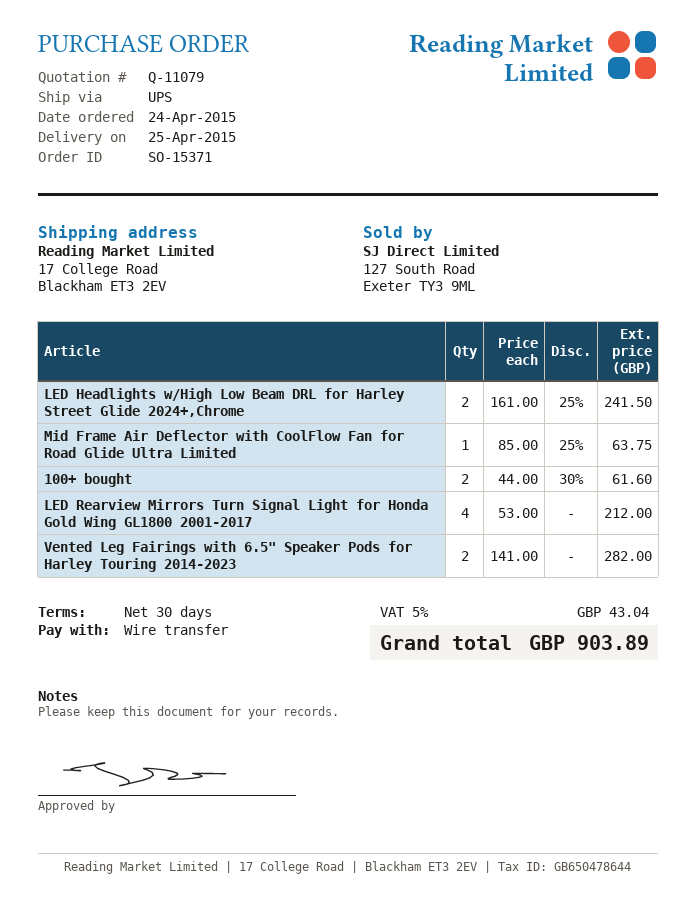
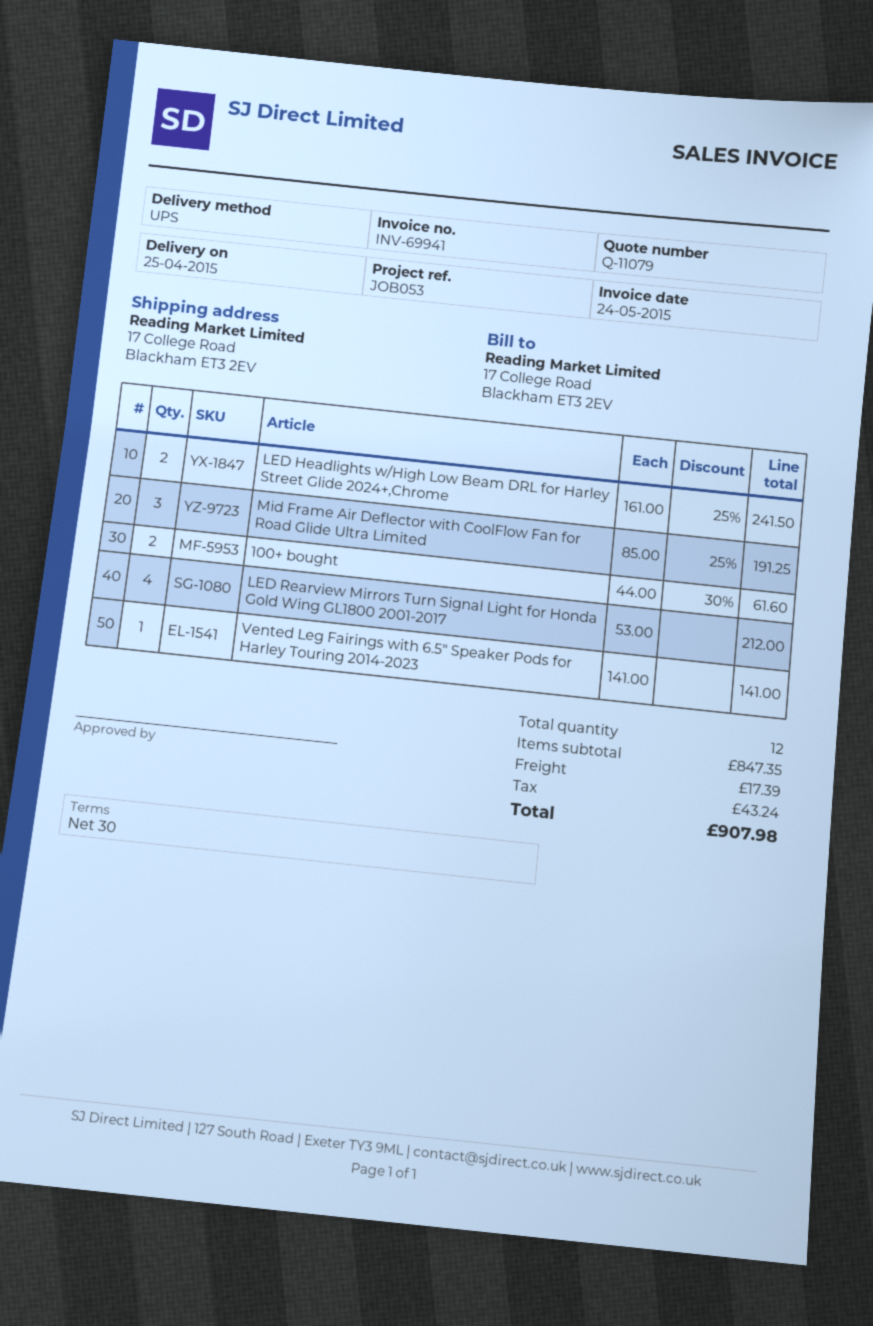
Mid Frame Air Deflector with CoolFlow Fan for Road Glide Ultra Limited: 1 x 85.00 - 25% = 63.75 -> 3 x 85.00 - 25% = 191.25
Vented Leg Fairings with 6.5" Speaker Pods for Harley Touring 2014-2023: 2 x 141.00 = 282.00 -> 1 x 141.00 = 141.00
shipping: none -> 17.39
tax: 43.04 -> 43.24
total: 903.89 -> 907.98

